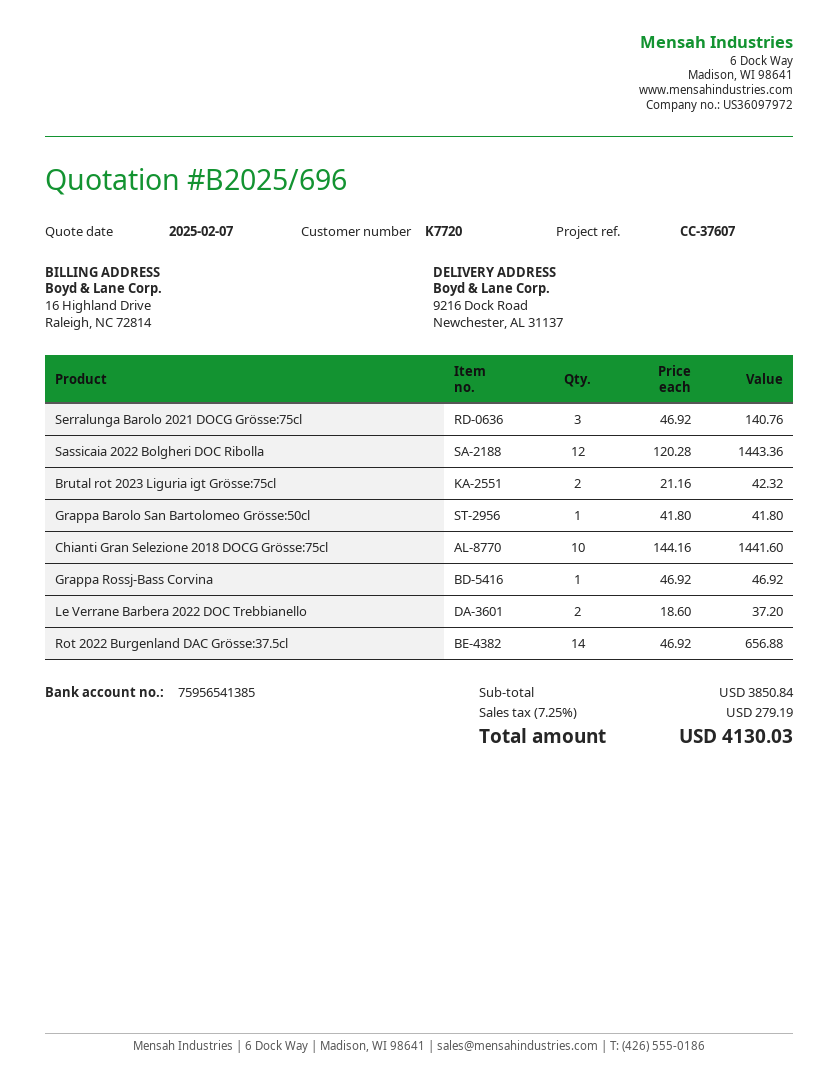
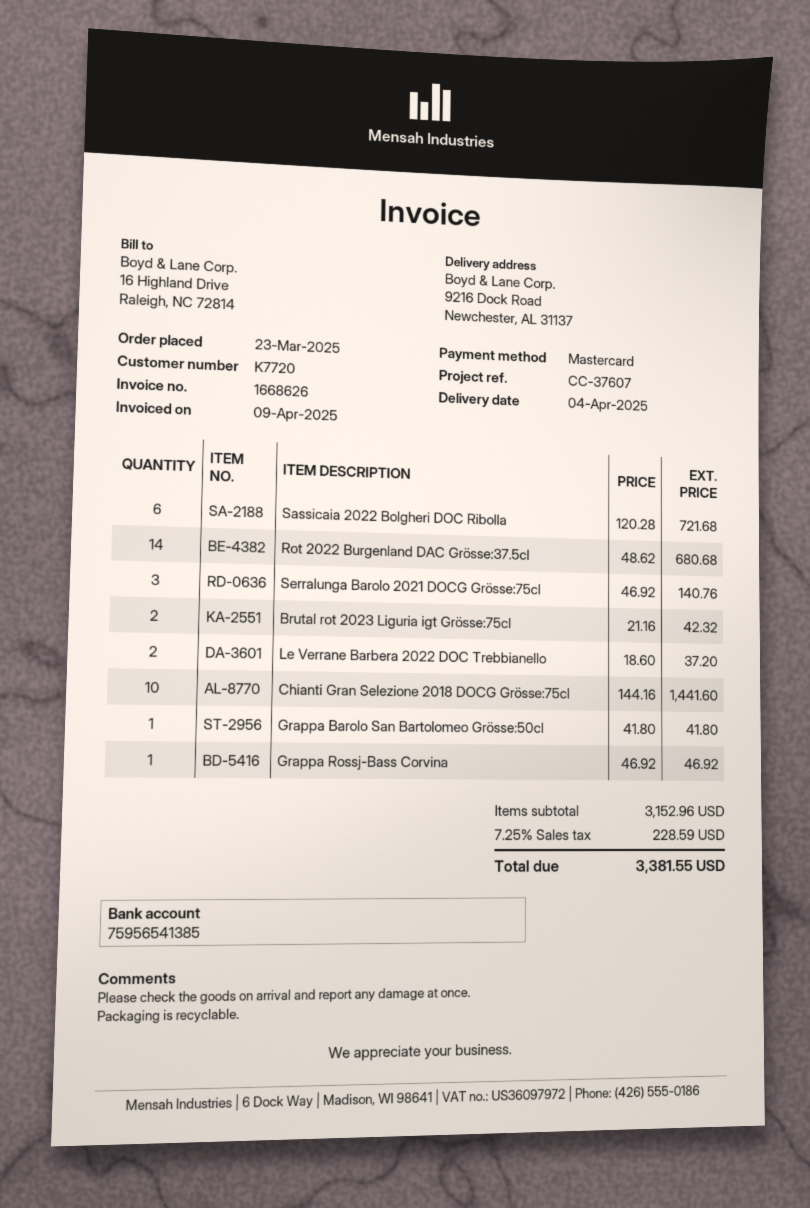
Sassicaia 2022 Bolgheri DOC Ribolla: 12 x 120.28 = 1443.36 -> 6 x 120.28 = 721.68
Rot 2022 Burgenland DAC Grösse:37.5cl: 14 x 46.92 = 656.88 -> 14 x 48.62 = 680.68
subtotal: 3850.84 -> 3152.96
tax: 7.25% = 279.19 -> 7.25% = 228.59
total: 4130.03 -> 3381.55

